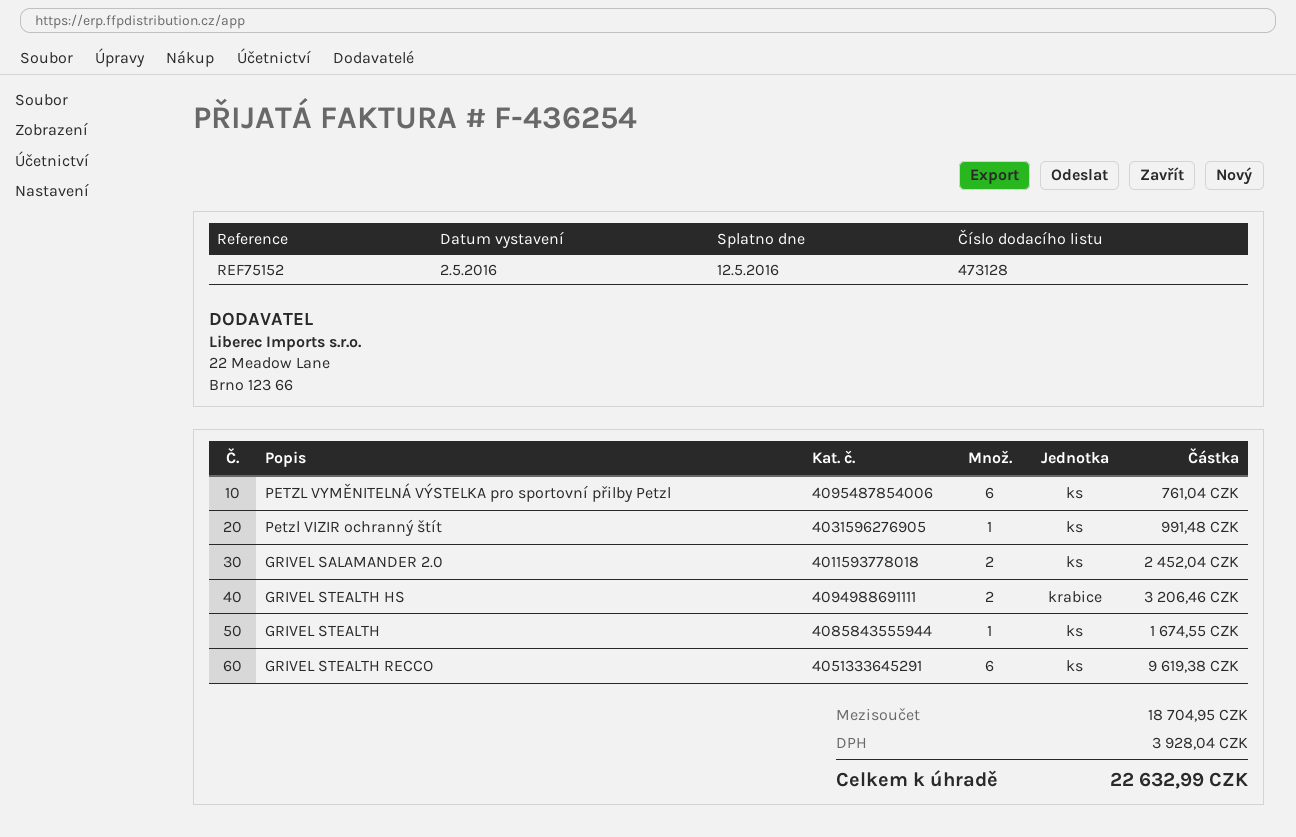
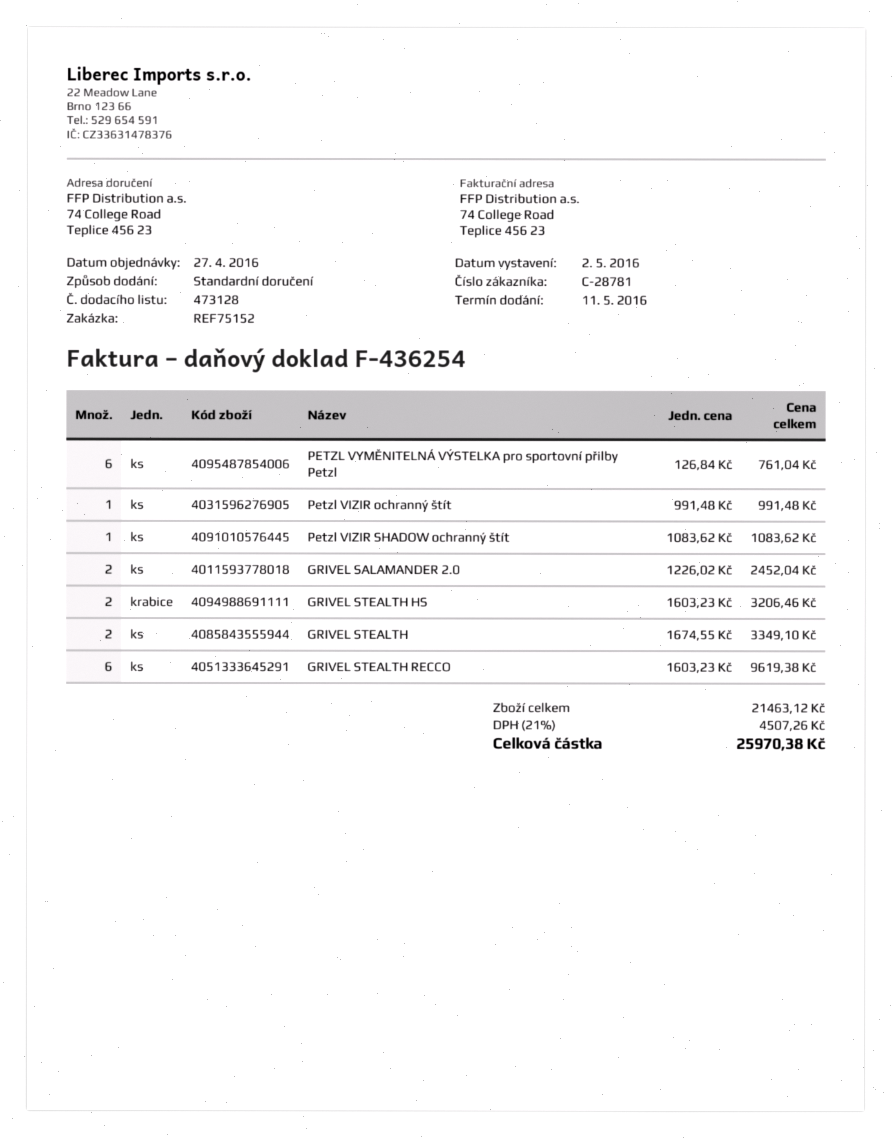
GRIVEL STEALTH: 1 for 1674.55 -> 2 for 3349.10
Petzl VIZIR SHADOW ochranný štít: none -> 1 for 1083.62
subtotal: 18704.95 -> 21463.12
tax: 3928.04 -> 4507.26
total: 22632.99 -> 25970.38

